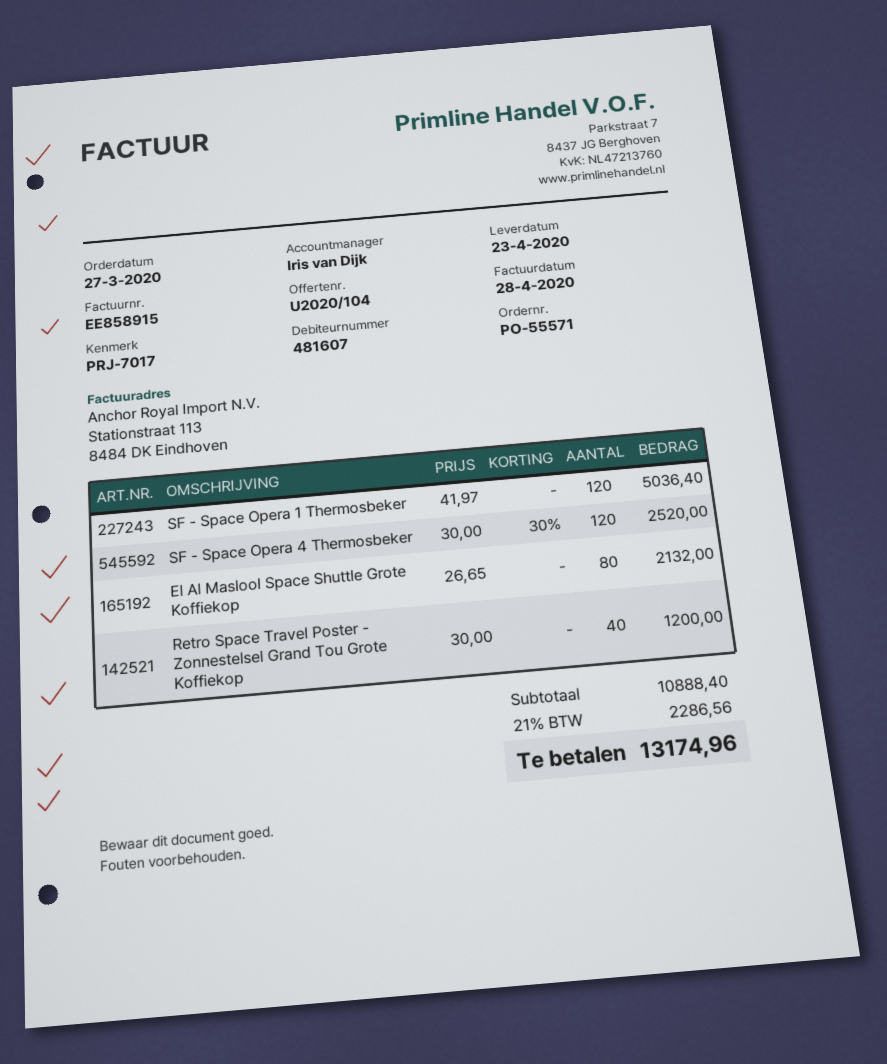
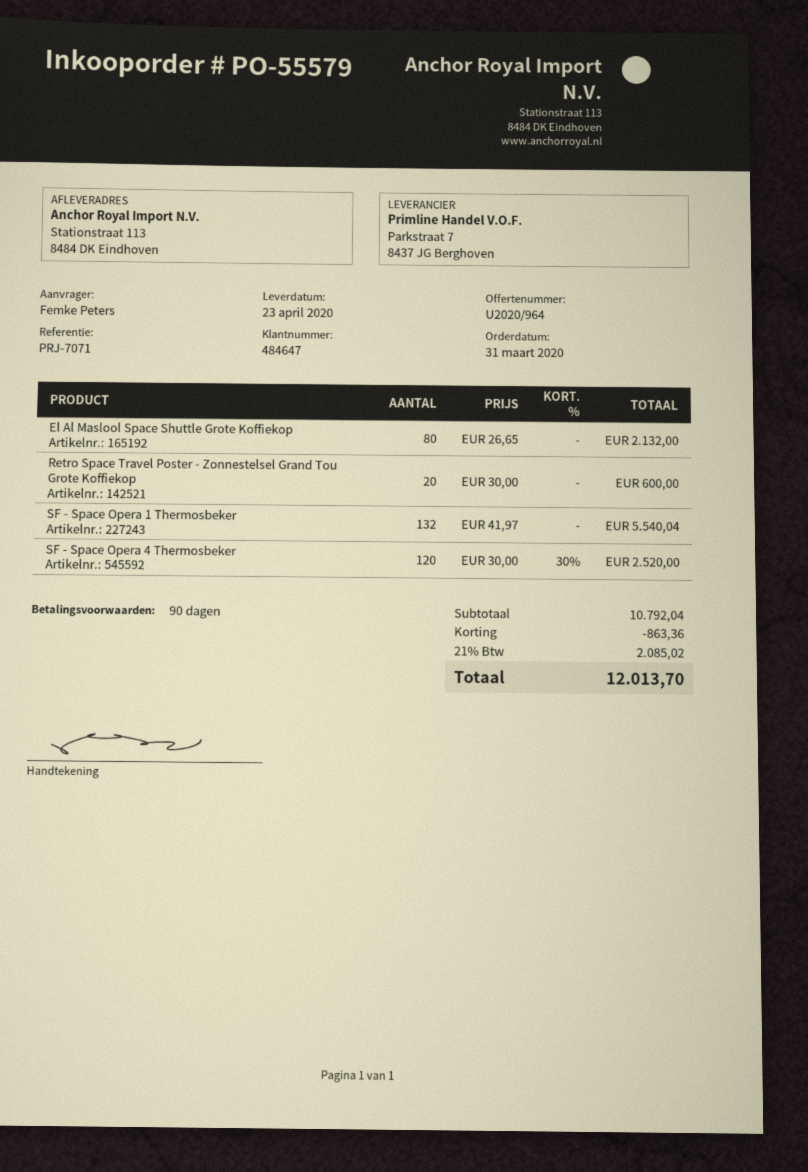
quote number: U2020/104 -> U2020/964
order number: PO-55571 -> PO-55579
order date: 2020-03-27 -> 2020-03-31
customer number: 481607 -> 484647
reference: PRJ-7017 -> PRJ-7071
SF - Space Opera 1 Thermosbeker: 120 x 41.97 = 5036.40 -> 132 x 41.97 = 5540.04
Retro Space Travel Poster - Zonnestelsel Grand Tou Grote Koffiekop: 40 x 30.00 = 1200.00 -> 20 x 30.00 = 600.00
subtotal: 10888.40 -> 10792.04
discount: none -> 863.36
tax: 21% = 2286.56 -> 21% = 2085.02
total: 13174.96 -> 12013.70

